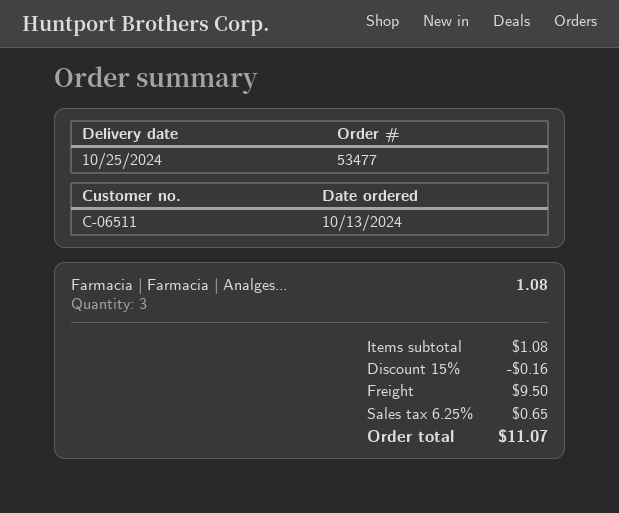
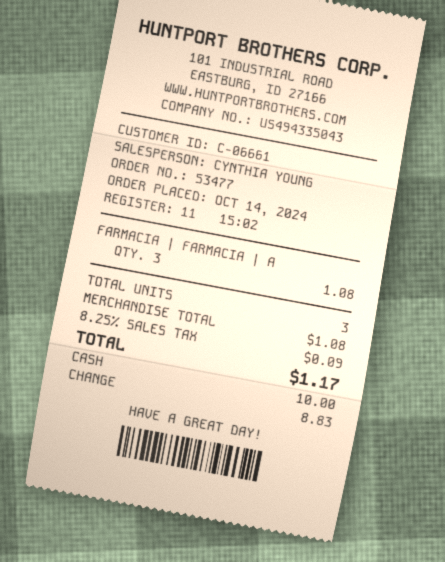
order date: 2024-10-13 -> 2024-10-14
customer number: C-06511 -> C-06661
discount: 15% = 0.16 -> none
shipping: 9.50 -> none
tax: 6.25% = 0.65 -> 8.25% = 0.09
total: 11.07 -> 1.17

